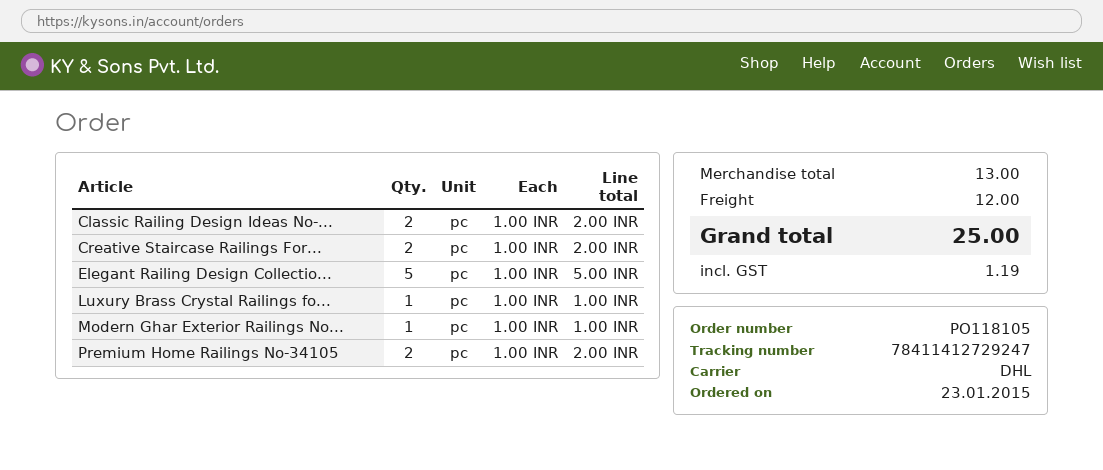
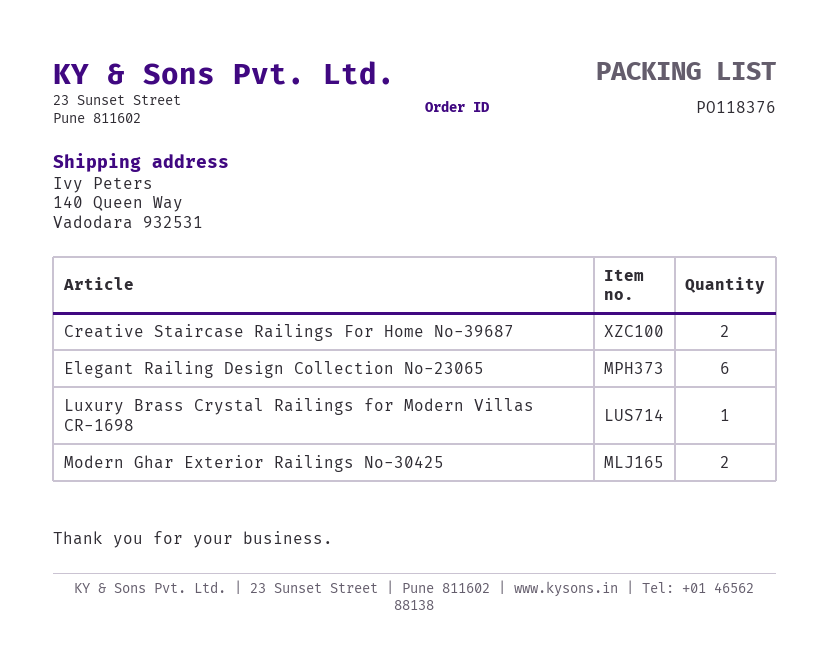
order number: PO118105 -> PO118376
Classic Railing Design Ideas No-...: 2 -> none
Elegant Railing Design Collectio...: 5 -> 6
Modern Ghar Exterior Railings No...: 1 -> 2
Premium Home Railings No-34105: 2 -> none

